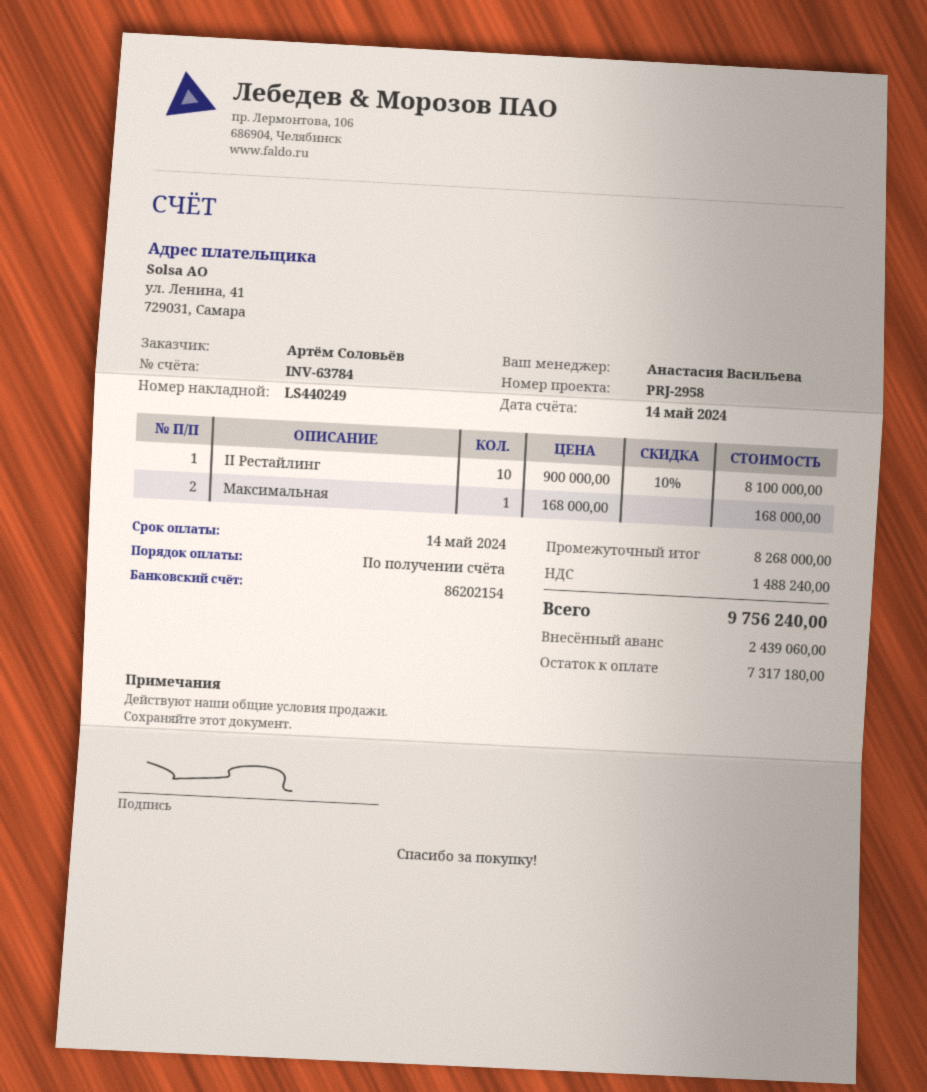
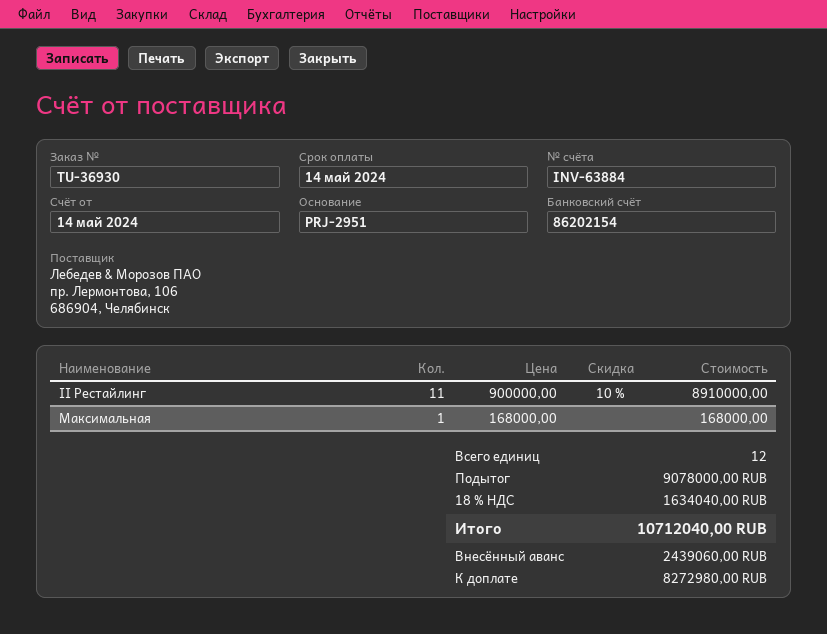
invoice number: INV-63784 -> INV-63884
reference: PRJ-2958 -> PRJ-2951
II Рестайлинг: 10 x 900000.00 - 10% = 8100000.00 -> 11 x 900000.00 - 10% = 8910000.00
subtotal: 8268000.00 -> 9078000.00
tax: 1488240.00 -> 1634040.00
total: 9756240.00 -> 10712040.00
balance: 7317180.00 -> 8272980.00

